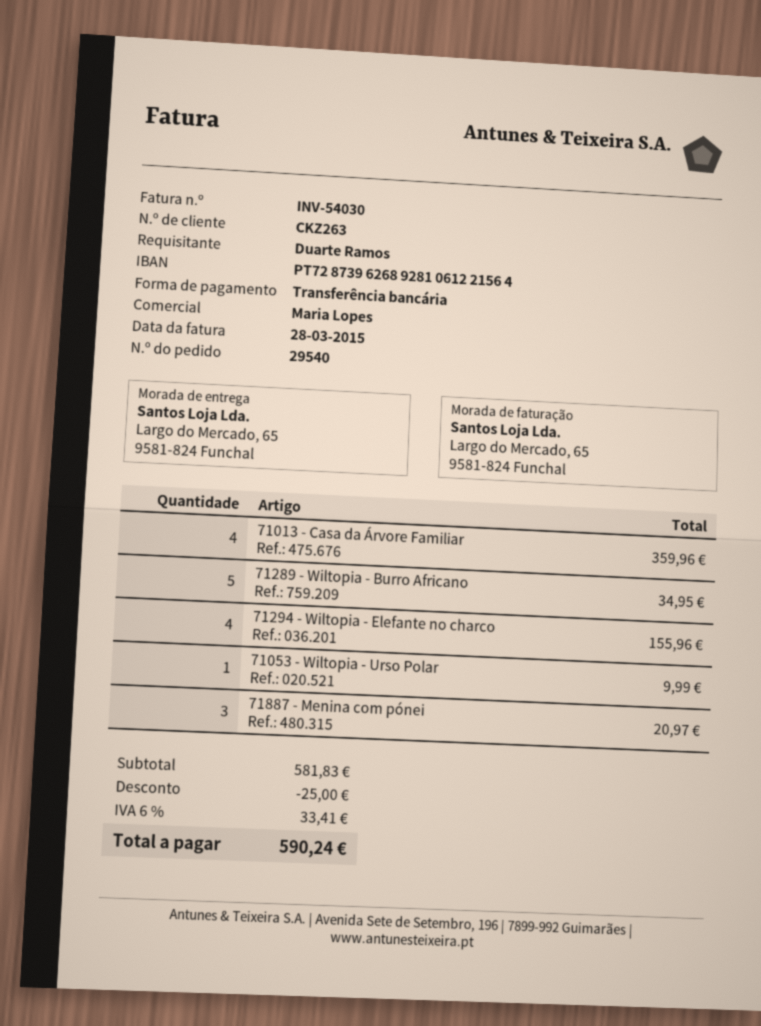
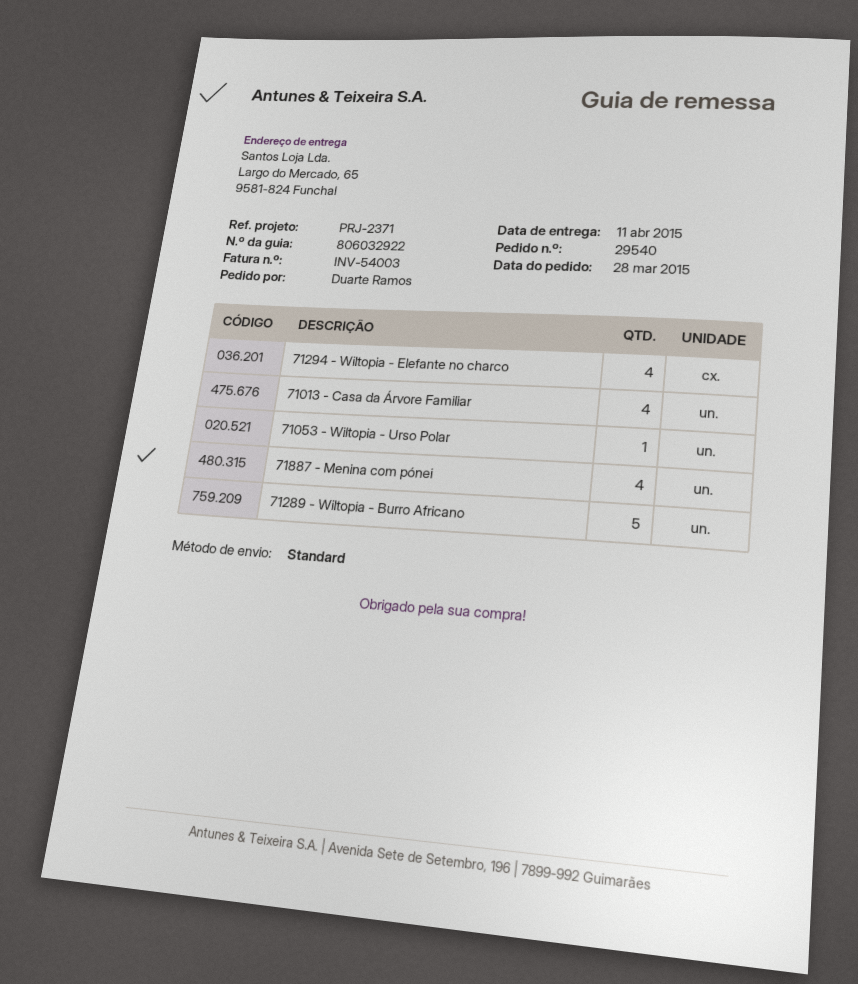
invoice number: INV-54030 -> INV-54003
71887 - Menina com pónei: 3 -> 4

